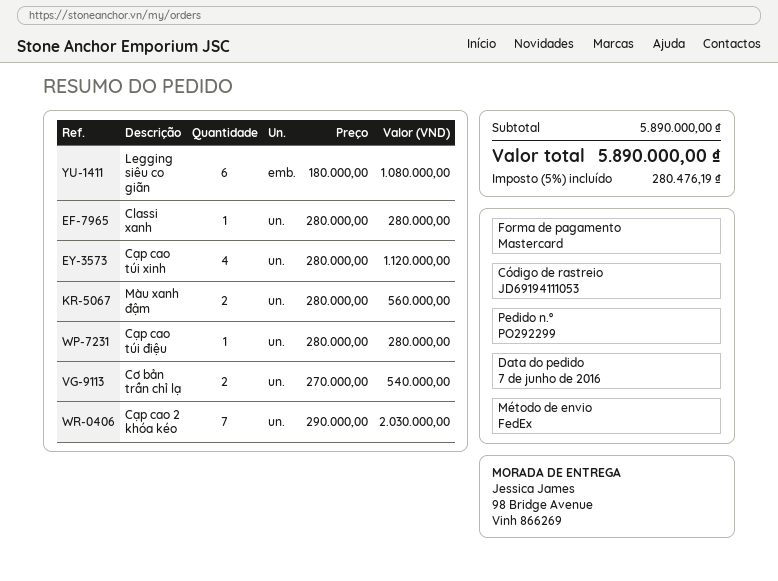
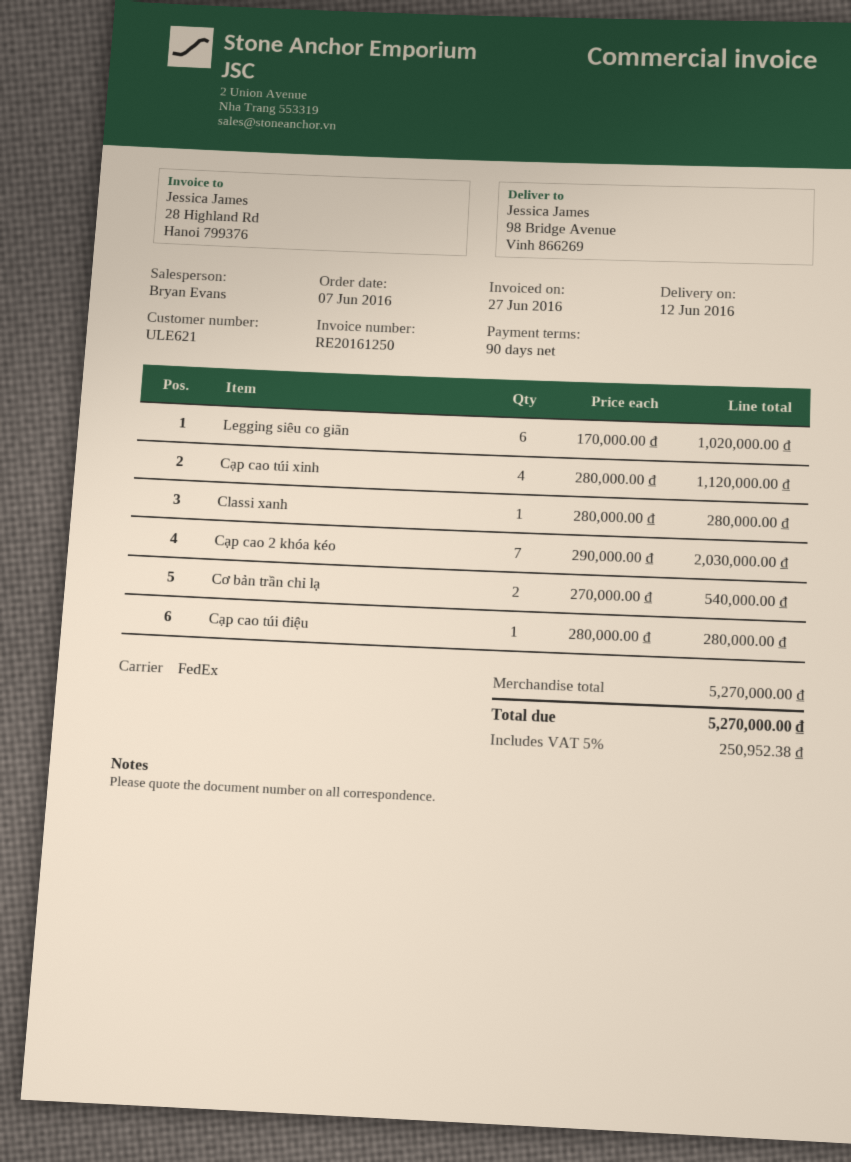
Legging siêu co giãn: 6 x 180000.00 = 1080000.00 -> 6 x 170000.00 = 1020000.00
Màu xanh đậm: 2 x 280000.00 = 560000.00 -> none
subtotal: 5890000.00 -> 5270000.00
tax: 5% = 280476.19 -> 5% = 250952.38
total: 5890000.00 -> 5270000.00

